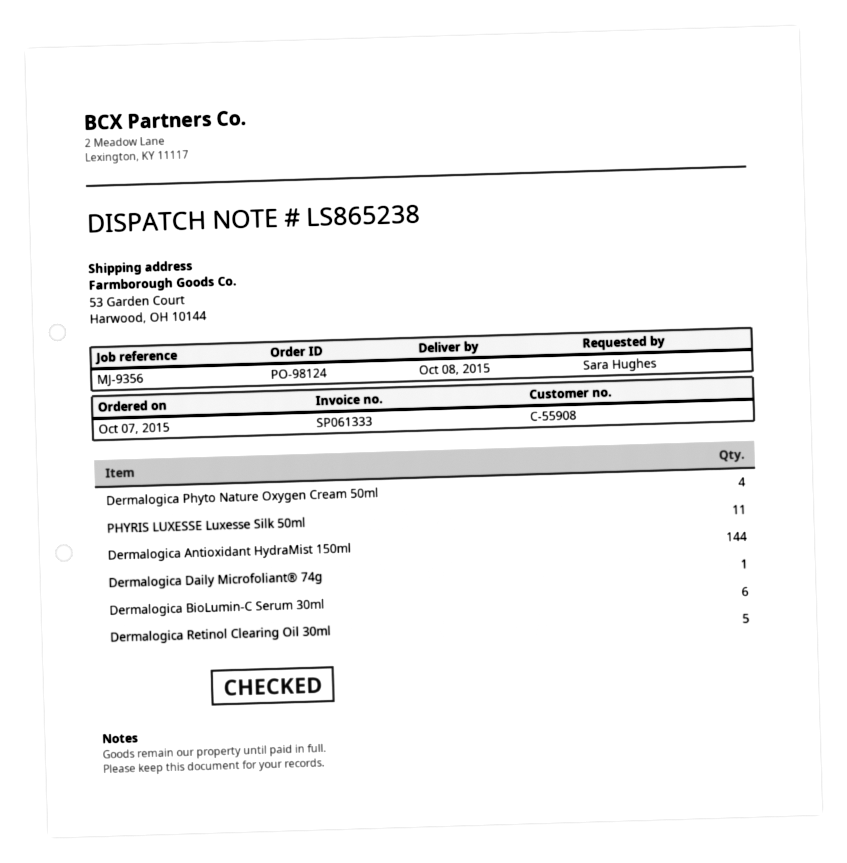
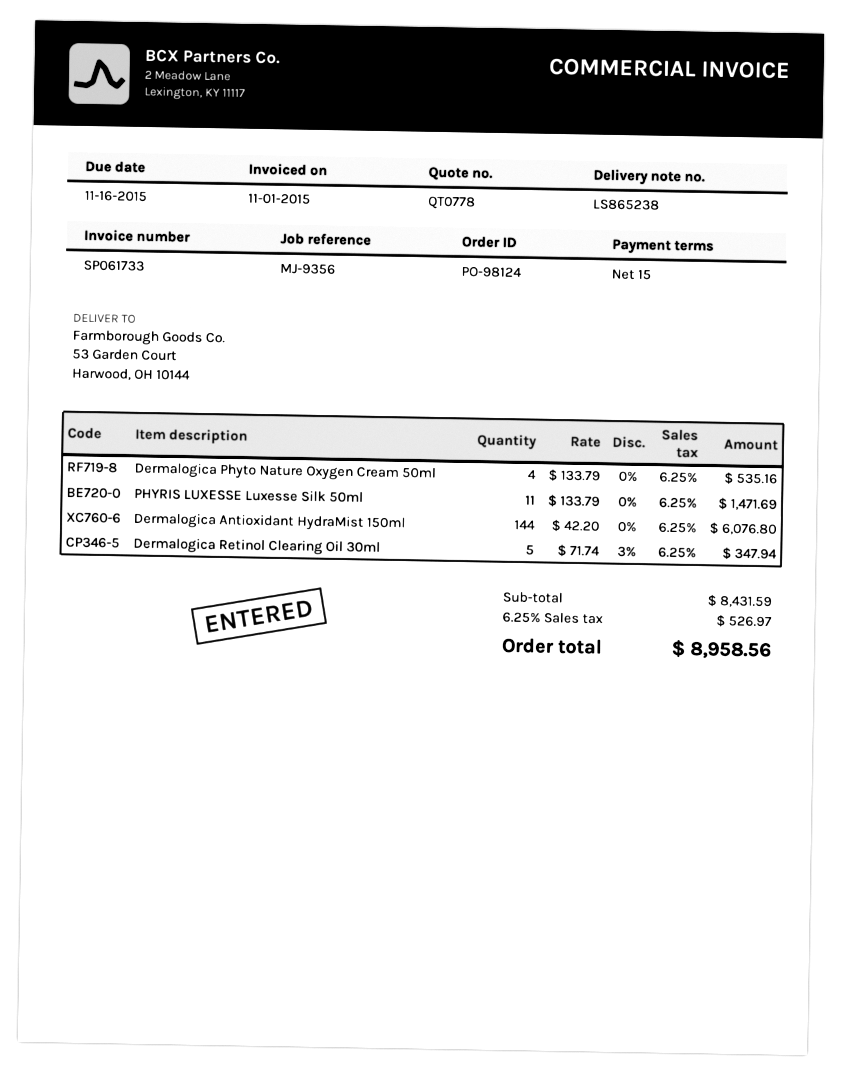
invoice number: SP061333 -> SP061733
Dermalogica Daily Microfoliant® 74g: 1 -> none
Dermalogica BioLumin-C Serum 30ml: 6 -> none

